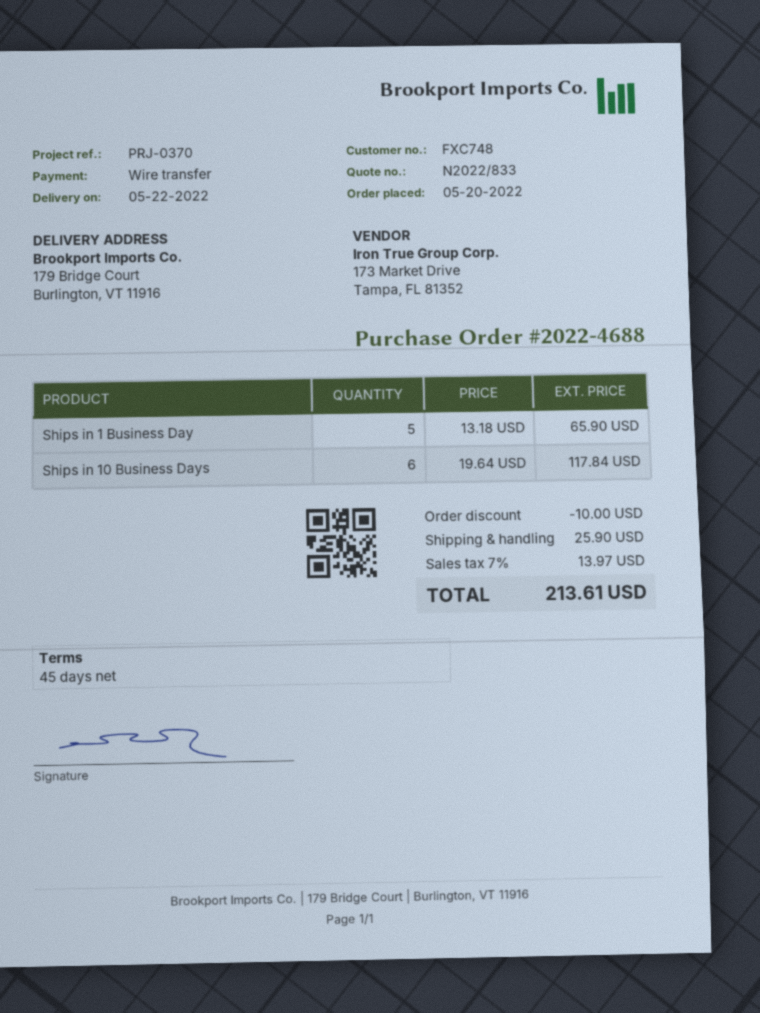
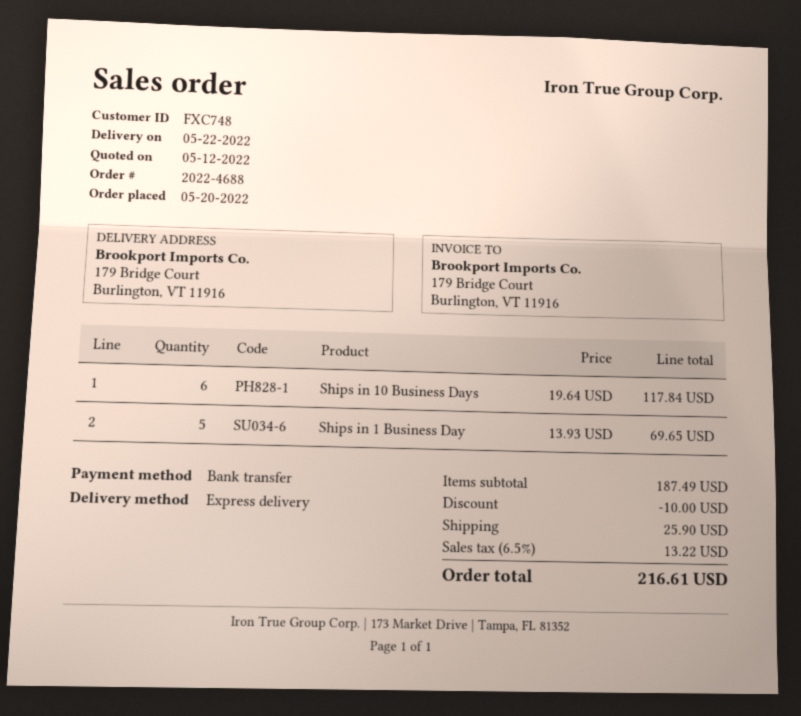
Ships in 1 Business Day: 5 x 13.18 = 65.90 -> 5 x 13.93 = 69.65
tax: 7% = 13.97 -> 6.5% = 13.22
total: 213.61 -> 216.61

